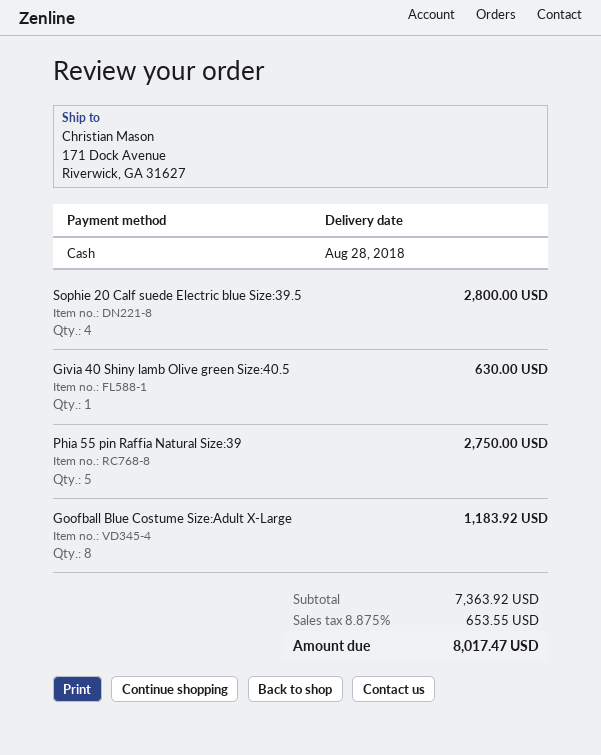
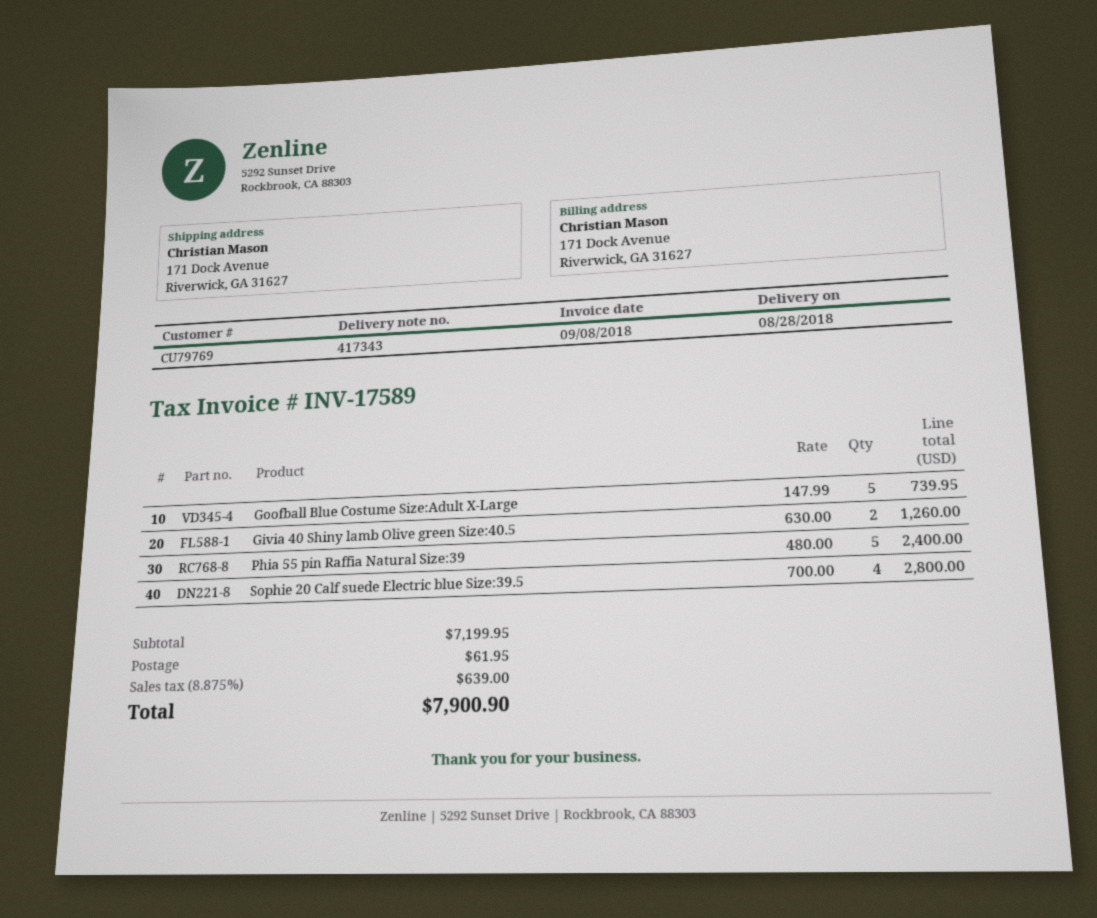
Givia 40 Shiny lamb Olive green Size:40.5: 1 for 630.00 -> 2 for 1260.00
Phia 55 pin Raffia Natural Size:39: 5 for 2750.00 -> 5 for 2400.00
Goofball Blue Costume Size:Adult X-Large: 8 for 1183.92 -> 5 for 739.95
subtotal: 7363.92 -> 7199.95
shipping: none -> 61.95
tax: 8.875% = 653.55 -> 8.875% = 639.00
total: 8017.47 -> 7900.90

